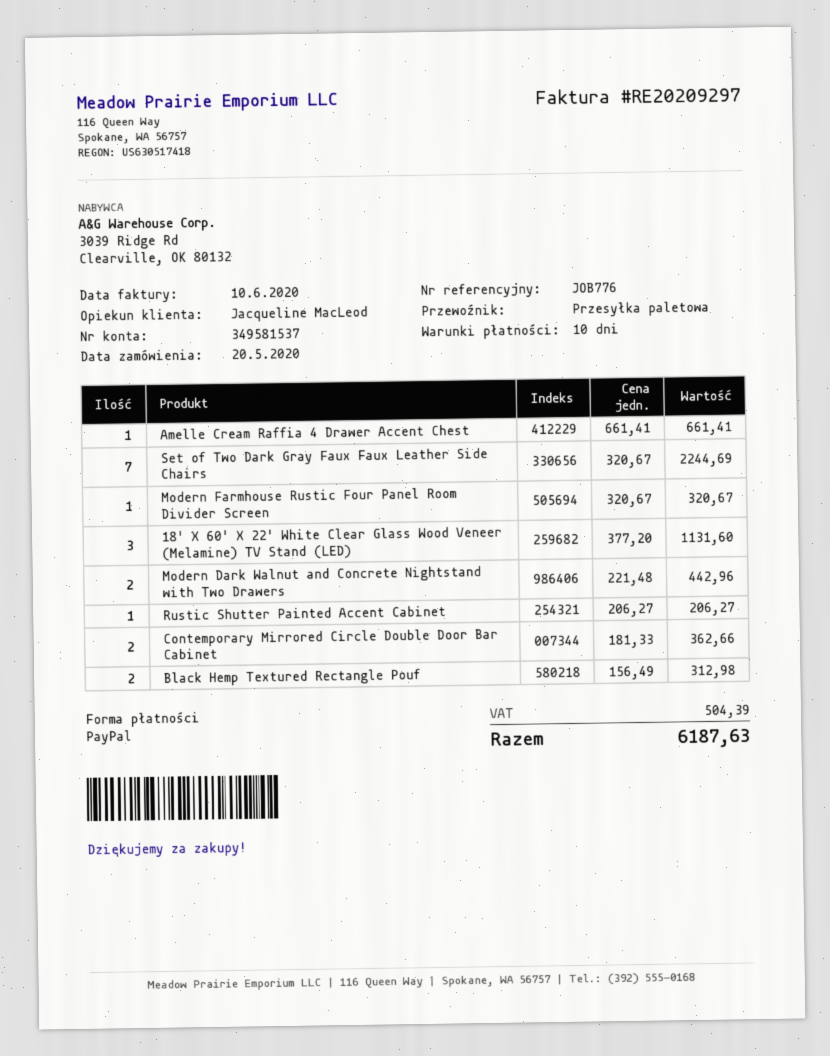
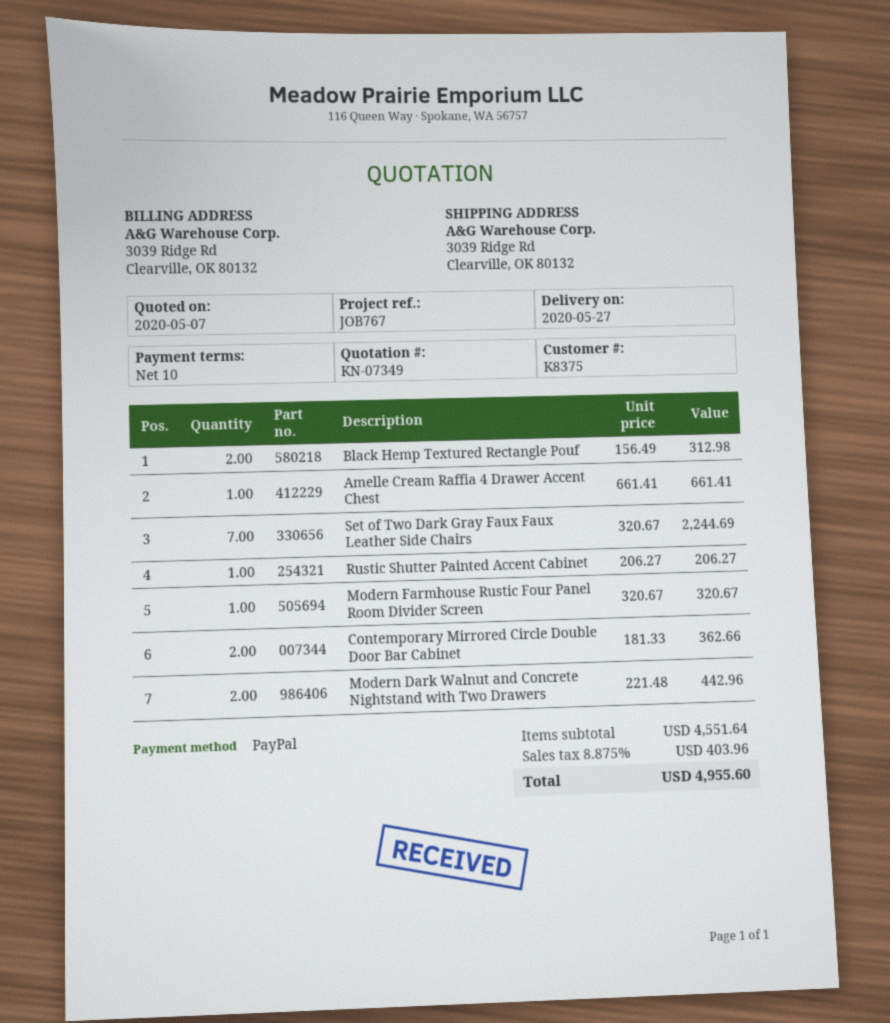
reference: JOB776 -> JOB767
18' X 60' X 22' White Clear Glass Wood Veneer (Melamine) TV Stand (LED): 3 x 377.20 = 1131.60 -> none
tax: 504.39 -> 403.96
total: 6187.63 -> 4955.60

